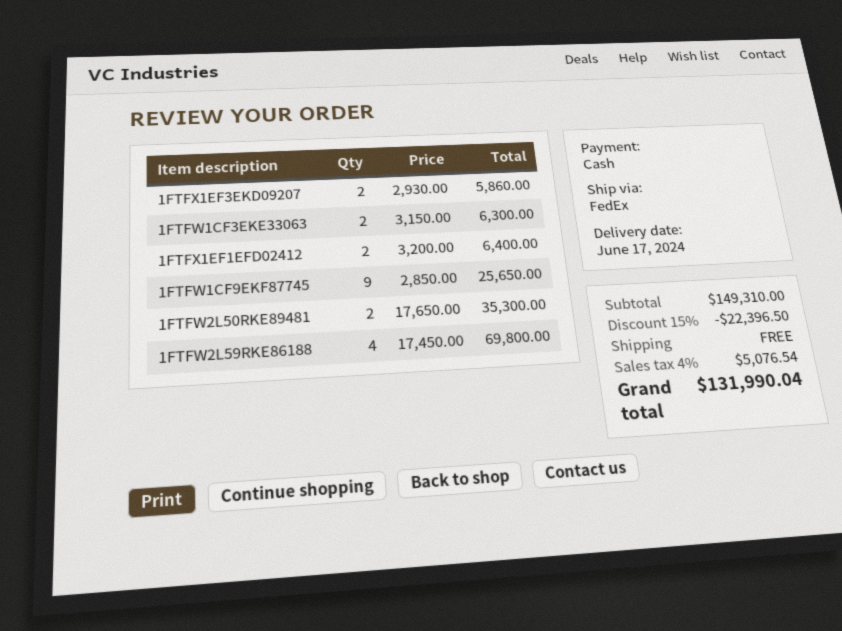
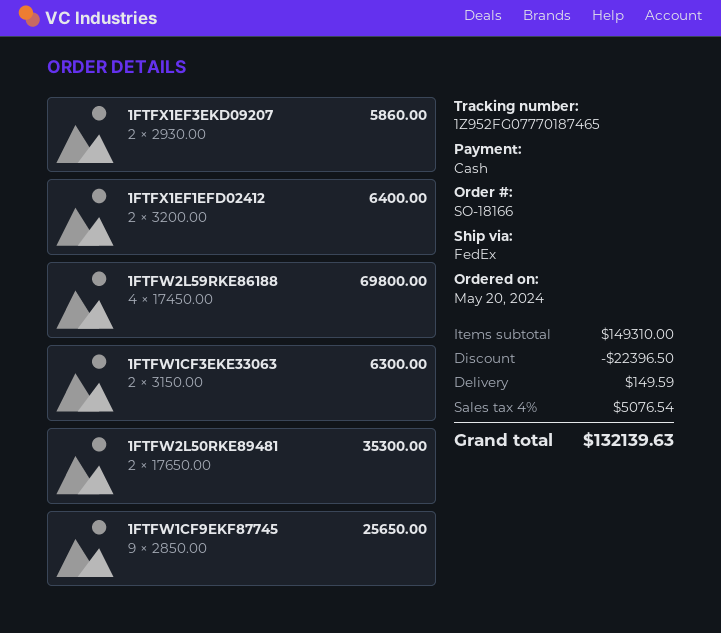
shipping: 0.00 -> 149.59
total: 131990.04 -> 132139.63

